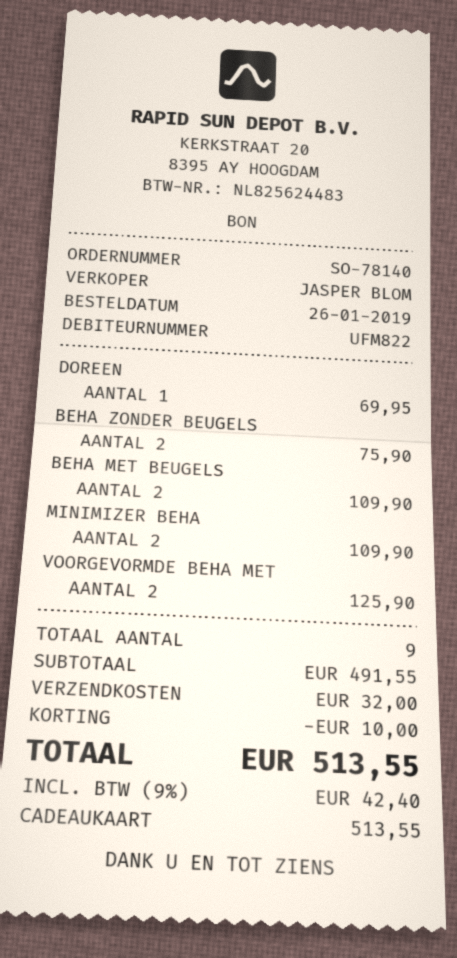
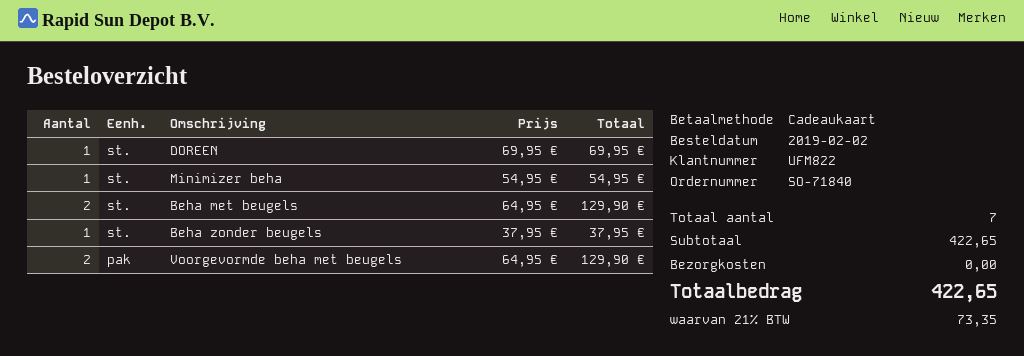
order number: SO-78140 -> SO-71840
order date: 2019-01-26 -> 2019-02-02
BEHA ZONDER BEUGELS: 2 for 75.90 -> 1 for 37.95
BEHA MET BEUGELS: 2 for 109.90 -> 2 for 129.90
MINIMIZER BEHA: 2 for 109.90 -> 1 for 54.95
VOORGEVORMDE BEHA MET: 2 for 125.90 -> 2 for 129.90
total quantity: 9 -> 7
subtotal: 491.55 -> 422.65
discount: 10.00 -> none
shipping: 32.00 -> 0.00
tax: 9% = 42.40 -> 21% = 73.35
total: 513.55 -> 422.65

